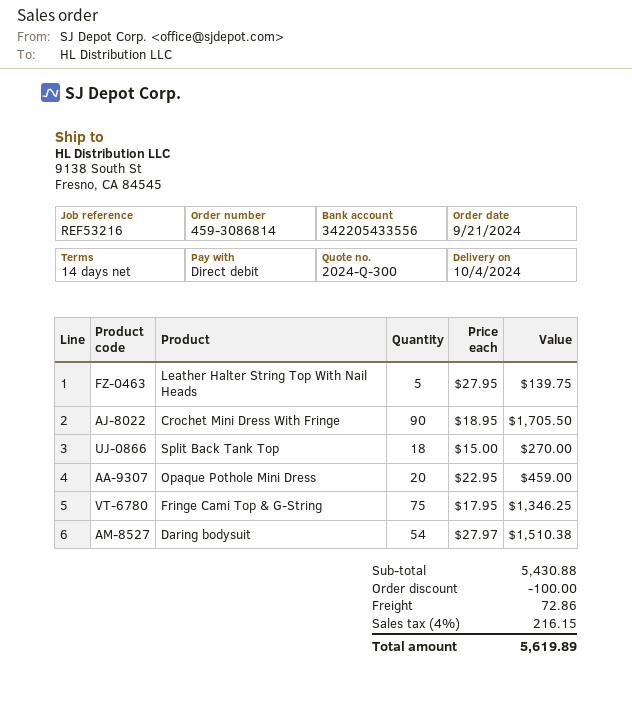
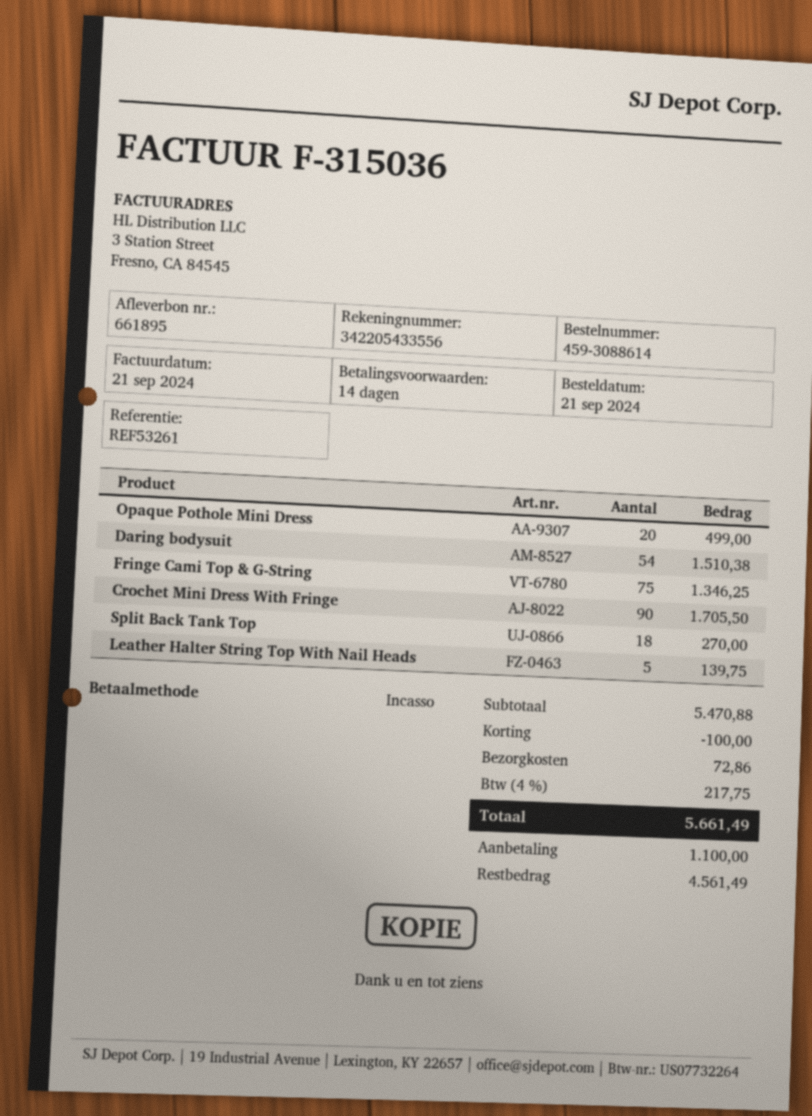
order number: 459-3086814 -> 459-3088614
reference: REF53216 -> REF53261
Opaque Pothole Mini Dress: 20 for 459.00 -> 20 for 499.00
subtotal: 5430.88 -> 5470.88
tax: 4% = 216.15 -> 4% = 217.75
total: 5619.89 -> 5661.49

